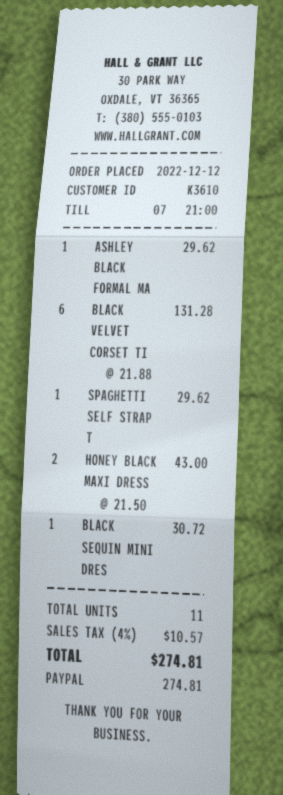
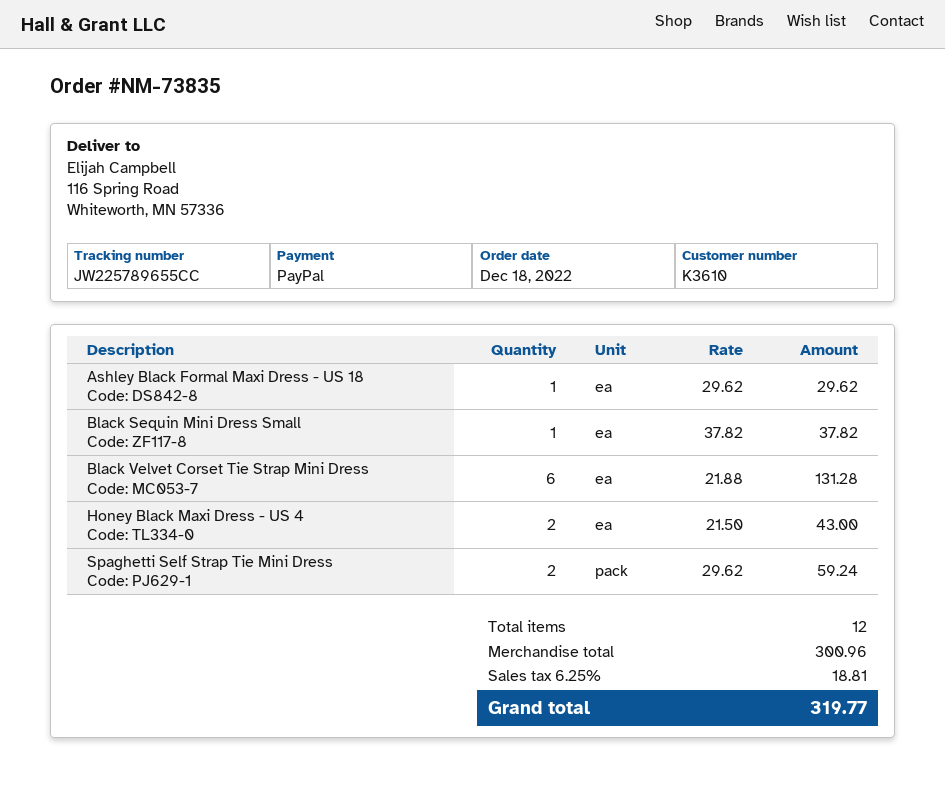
order date: 2022-12-12 -> 2022-12-18
SPAGHETTI SELF STRAP T: 1 x 29.62 = 29.62 -> 2 x 29.62 = 59.24
BLACK SEQUIN MINI DRES: 1 x 30.72 = 30.72 -> 1 x 37.82 = 37.82
total quantity: 11 -> 12
tax: 4% = 10.57 -> 6.25% = 18.81
total: 274.81 -> 319.77

